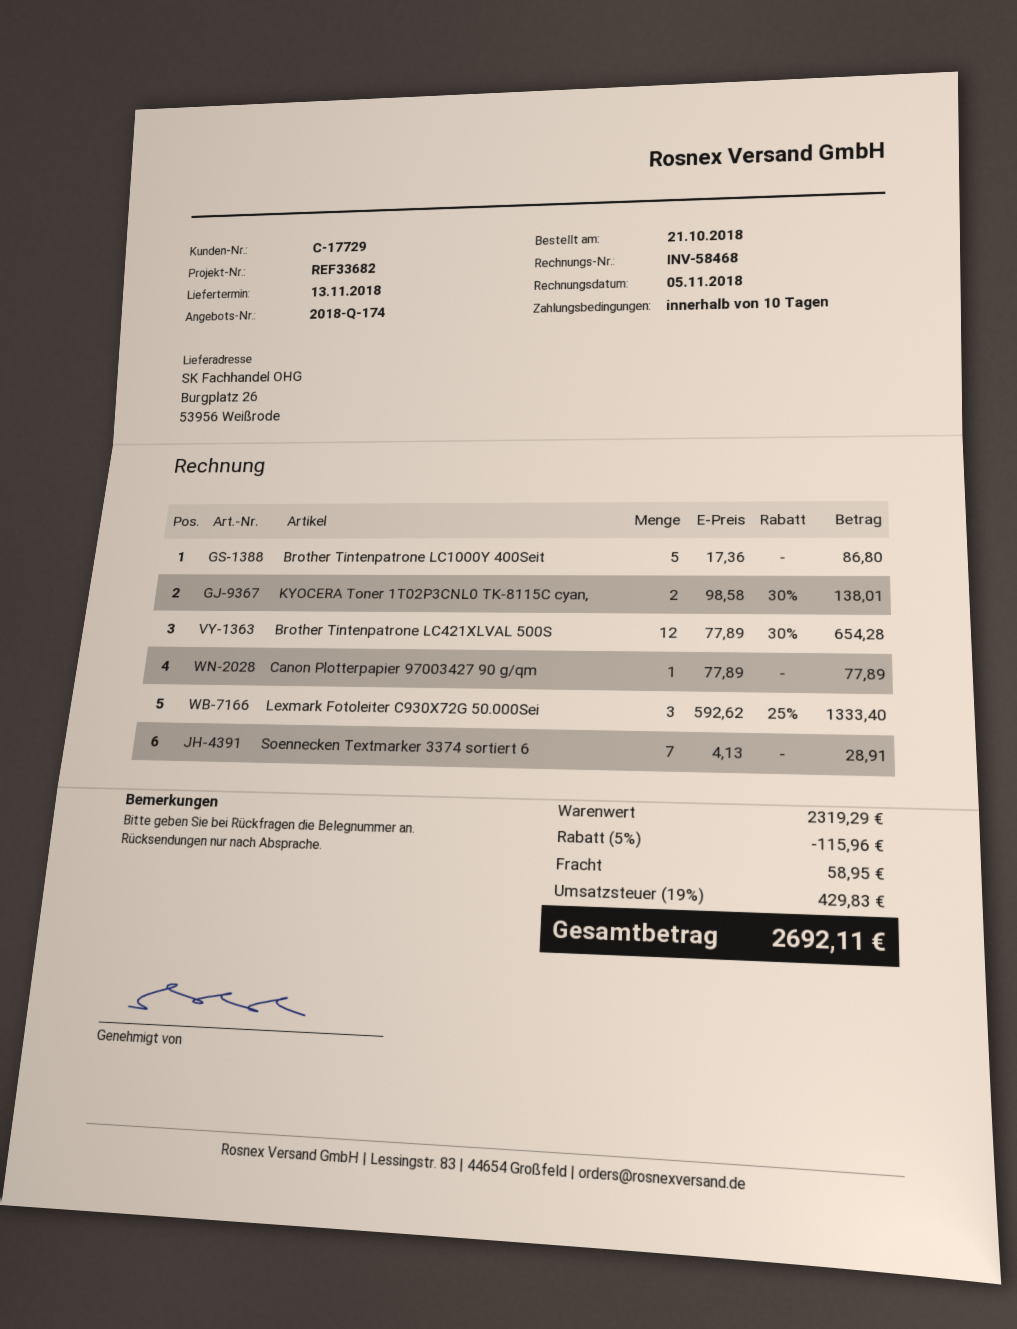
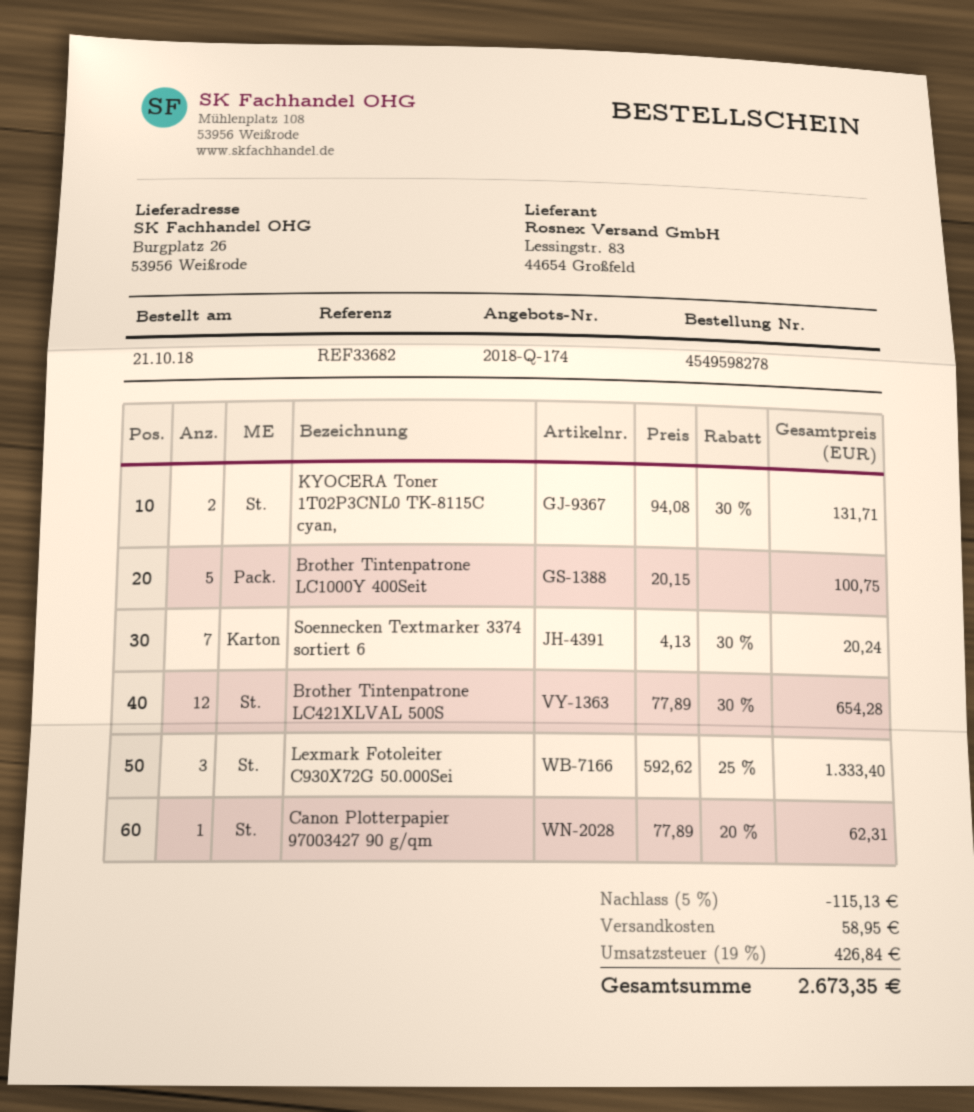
Brother Tintenpatrone LC1000Y 400Seit: 5 x 17.36 = 86.80 -> 5 x 20.15 = 100.75
KYOCERA Toner 1T02P3CNL0 TK-8115C cyan,: 2 x 98.58 - 30% = 138.01 -> 2 x 94.08 - 30% = 131.71
Canon Plotterpapier 97003427 90 g/qm: 1 x 77.89 = 77.89 -> 1 x 77.89 - 20% = 62.31
Soennecken Textmarker 3374 sortiert 6: 7 x 4.13 = 28.91 -> 7 x 4.13 - 30% = 20.24
discount: 5% = 115.96 -> 5% = 115.13
tax: 19% = 429.83 -> 19% = 426.84
total: 2692.11 -> 2673.35

